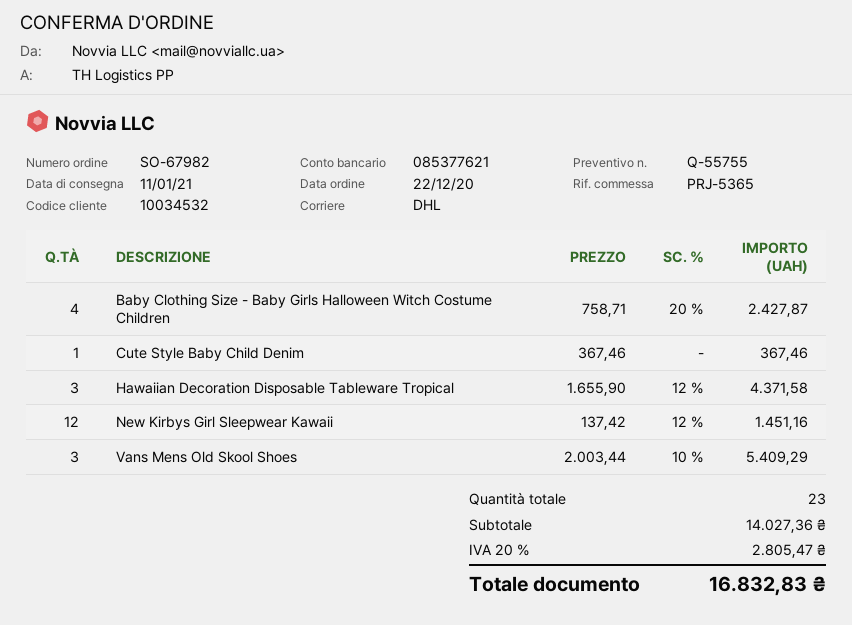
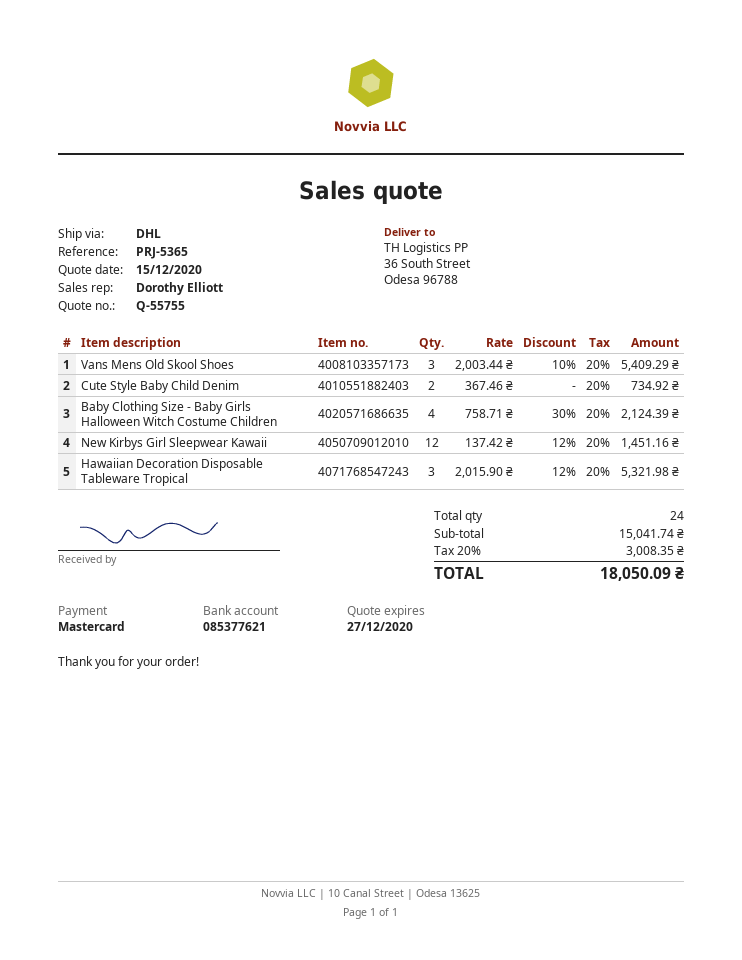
Baby Clothing Size - Baby Girls Halloween Witch Costume Children: 4 x 758.71 - 20% = 2427.87 -> 4 x 758.71 - 30% = 2124.39
Cute Style Baby Child Denim: 1 x 367.46 = 367.46 -> 2 x 367.46 = 734.92
Hawaiian Decoration Disposable Tableware Tropical: 3 x 1655.90 - 12% = 4371.58 -> 3 x 2015.90 - 12% = 5321.98
total quantity: 23 -> 24
subtotal: 14027.36 -> 15041.74
tax: 20% = 2805.47 -> 20% = 3008.35
total: 16832.83 -> 18050.09

